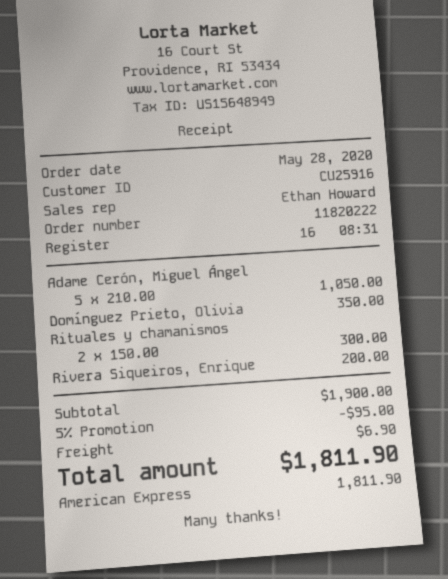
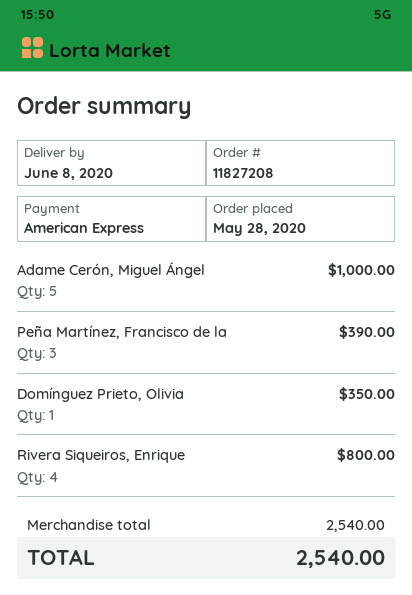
order number: 11820222 -> 11827208
Adame Cerón, Miguel Ángel: 5 for 1050.00 -> 5 for 1000.00
Rituales y chamanismos: 2 for 300.00 -> none
Rivera Siqueiros, Enrique: 1 for 200.00 -> 4 for 800.00
Peña Martínez, Francisco de la: none -> 3 for 390.00
subtotal: 1900.00 -> 2540.00
discount: 5% = 95.00 -> none
shipping: 6.90 -> none
total: 1811.90 -> 2540.00

